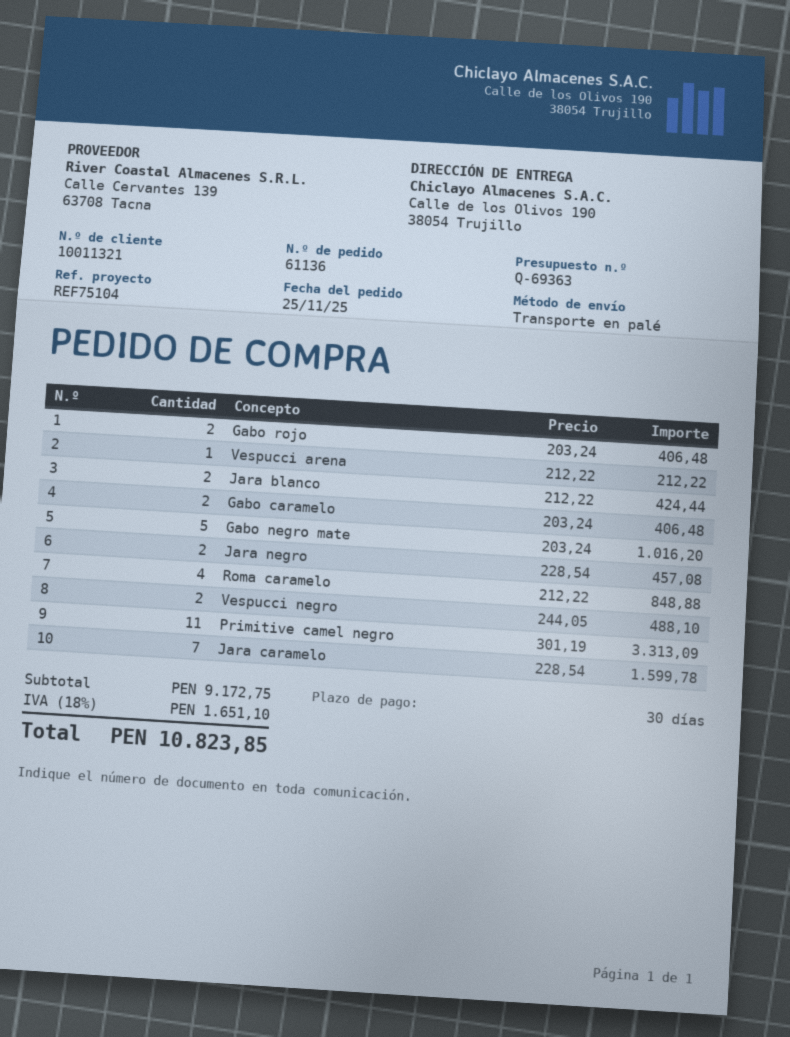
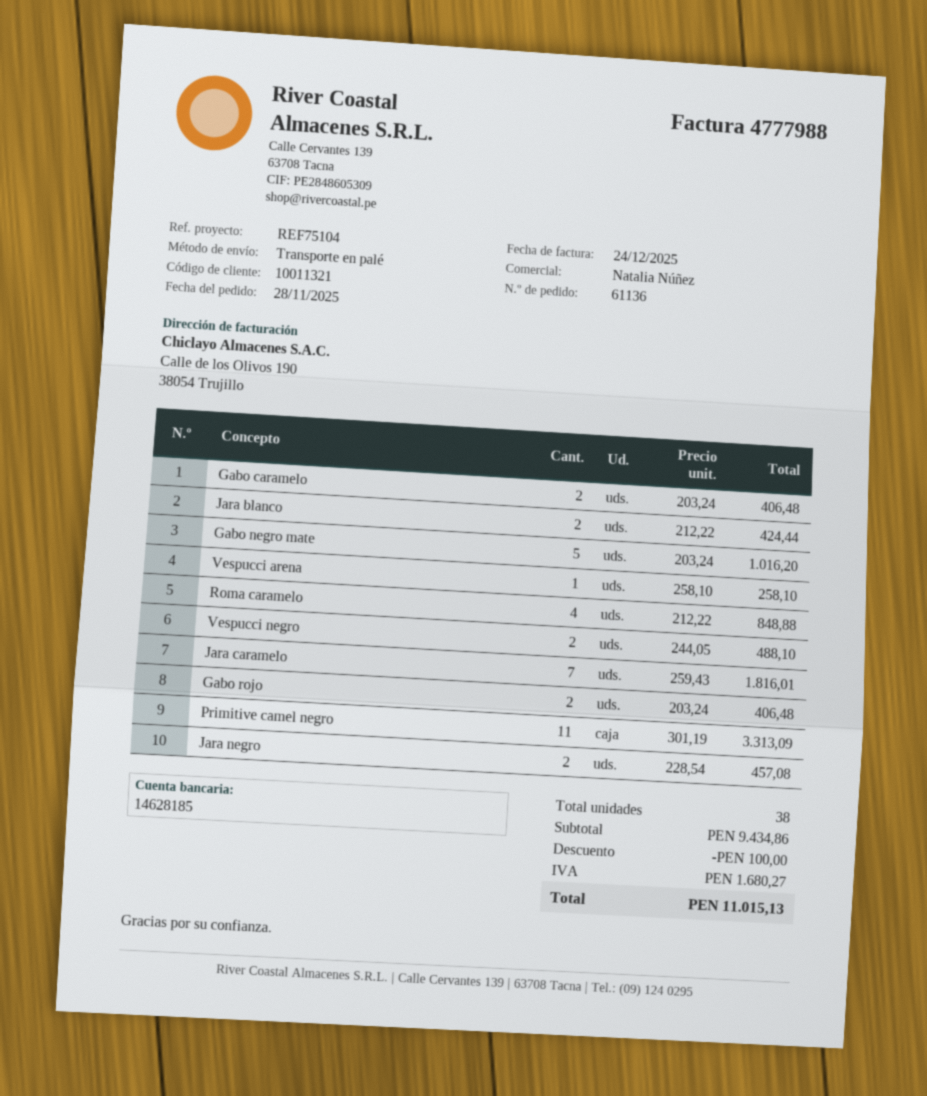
order date: 2025-11-25 -> 2025-11-28
Vespucci arena: 1 x 212.22 = 212.22 -> 1 x 258.10 = 258.10
Jara caramelo: 7 x 228.54 = 1599.78 -> 7 x 259.43 = 1816.01
subtotal: 9172.75 -> 9434.86
discount: none -> 100.00
tax: 1651.10 -> 1680.27
total: 10823.85 -> 11015.13

